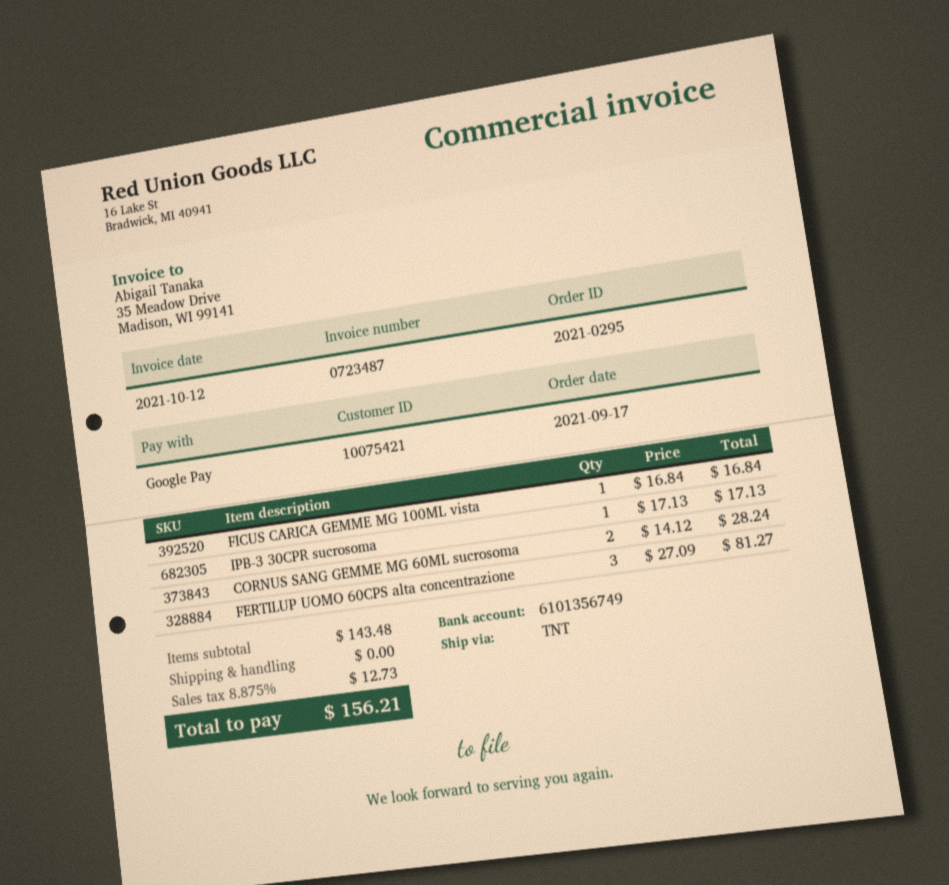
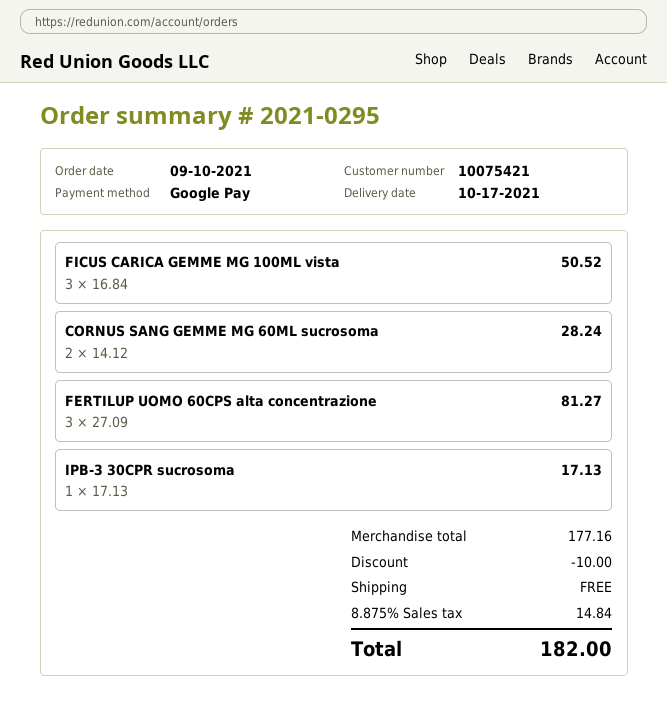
order date: 2021-09-17 -> 2021-09-10
FICUS CARICA GEMME MG 100ML vista: 1 x 16.84 = 16.84 -> 3 x 16.84 = 50.52
subtotal: 143.48 -> 177.16
discount: none -> 10.00
tax: 8.875% = 12.73 -> 8.875% = 14.84
total: 156.21 -> 182.00

